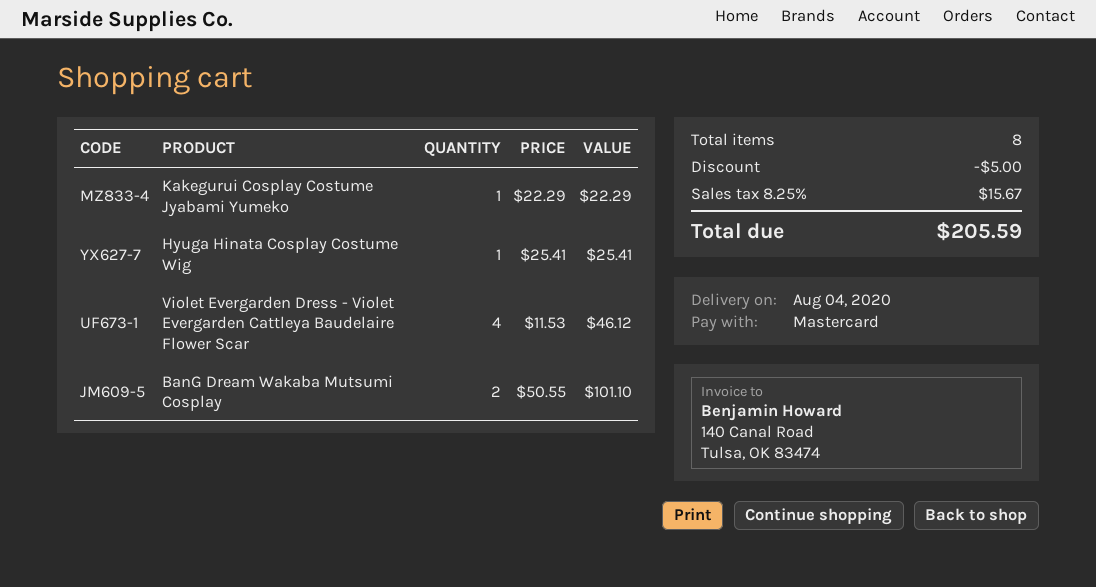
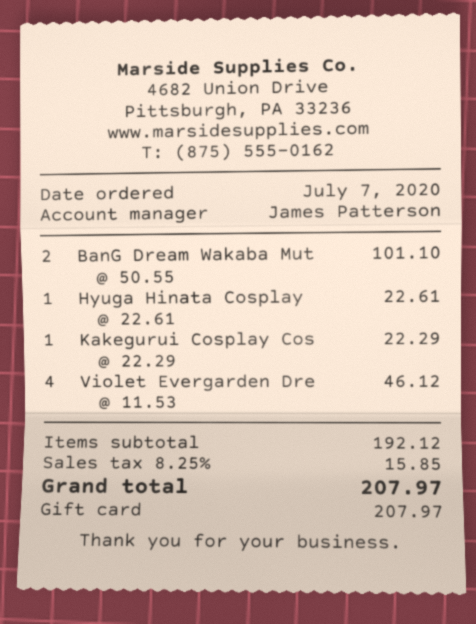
payment method: Mastercard -> gift card
Hyuga Hinata Cosplay Costume Wig: 1 x 25.41 = 25.41 -> 1 x 22.61 = 22.61
discount: 5.00 -> none
tax: 8.25% = 15.67 -> 8.25% = 15.85
total: 205.59 -> 207.97

